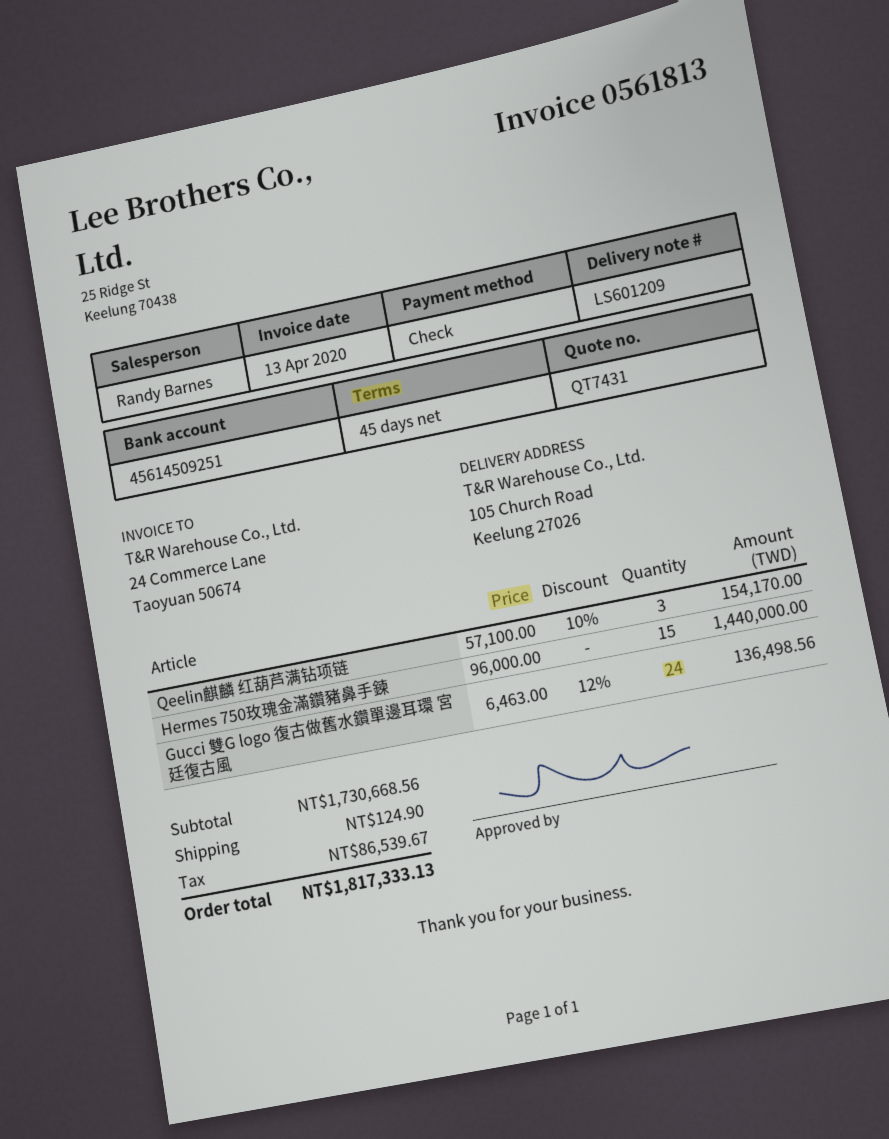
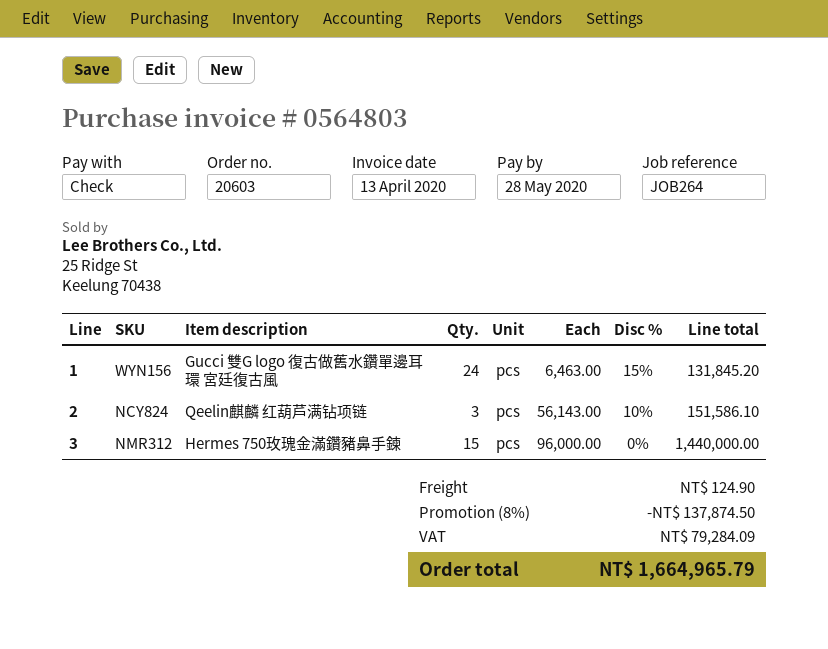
invoice number: 0561813 -> 0564803
Qeelin麒麟 红葫芦满钻项链: 3 x 57100.00 - 10% = 154170.00 -> 3 x 56143.00 - 10% = 151586.10
Gucci 雙G logo 復古做舊水鑽單邊耳環 宮廷復古風: 24 x 6463.00 - 12% = 136498.56 -> 24 x 6463.00 - 15% = 131845.20
discount: none -> 8% = 137874.50
tax: 86539.67 -> 79284.09
total: 1817333.13 -> 1664965.79

